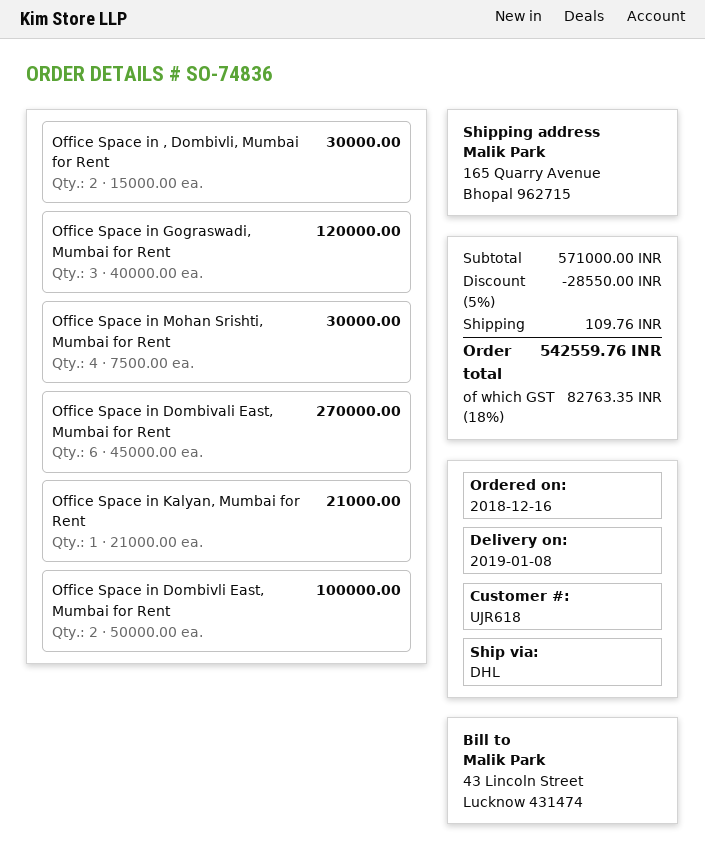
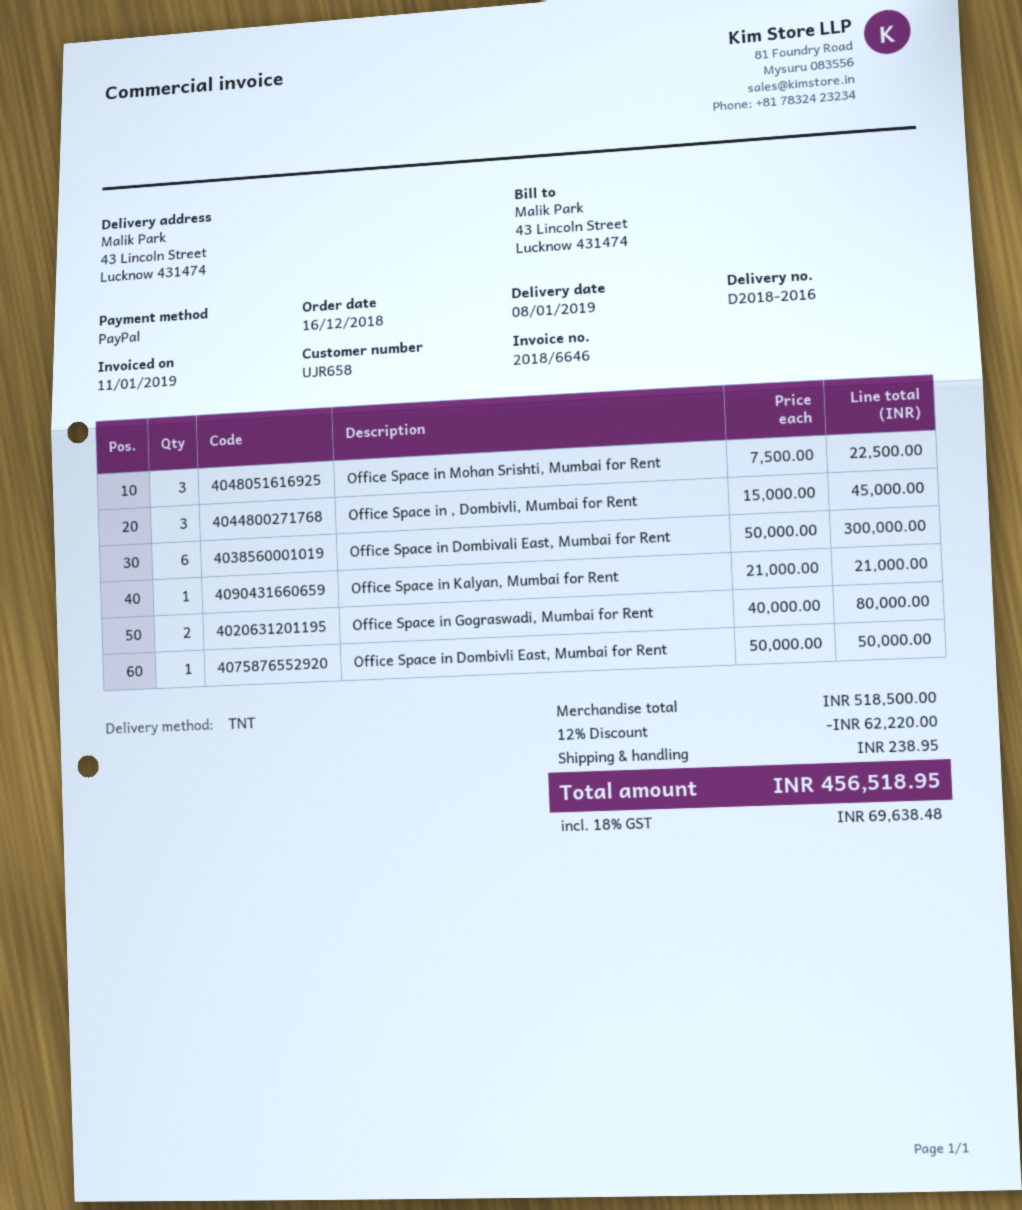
customer number: UJR618 -> UJR658
shipping method: DHL -> TNT
ship to: 165 Quarry Avenue, Bhopal 962715 -> 43 Lincoln Street, Lucknow 431474
Office Space in , Dombivli, Mumbai for Rent: 2 x 15000.00 = 30000.00 -> 3 x 15000.00 = 45000.00
Office Space in Gograswadi, Mumbai for Rent: 3 x 40000.00 = 120000.00 -> 2 x 40000.00 = 80000.00
Office Space in Mohan Srishti, Mumbai for Rent: 4 x 7500.00 = 30000.00 -> 3 x 7500.00 = 22500.00
Office Space in Dombivali East, Mumbai for Rent: 6 x 45000.00 = 270000.00 -> 6 x 50000.00 = 300000.00
Office Space in Dombivli East, Mumbai for Rent: 2 x 50000.00 = 100000.00 -> 1 x 50000.00 = 50000.00
subtotal: 571000.00 -> 518500.00
discount: 5% = 28550.00 -> 12% = 62220.00
shipping: 109.76 -> 238.95
tax: 18% = 82763.35 -> 18% = 69638.48
total: 542559.76 -> 456518.95

